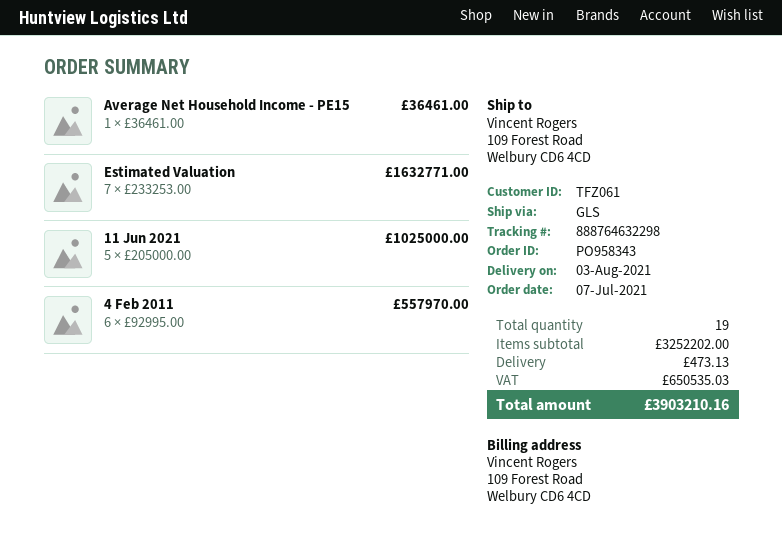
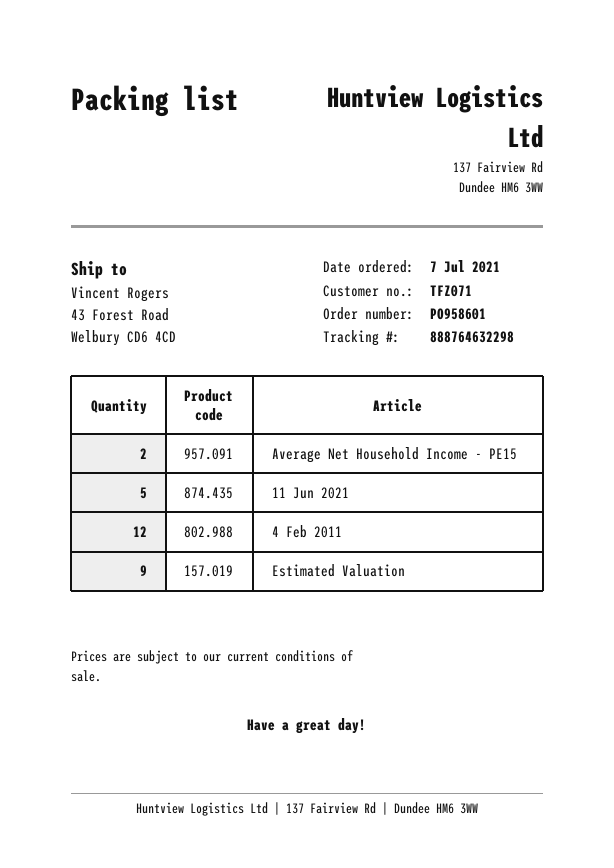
order number: PO958343 -> PO958601
customer number: TFZ061 -> TFZ071
ship to: 109 Forest Road, Welbury CD6 4CD -> 43 Forest Road, Welbury CD6 4CD
Average Net Household Income - PE15: 1 -> 2
Estimated Valuation: 7 -> 9
4 Feb 2011: 6 -> 12

